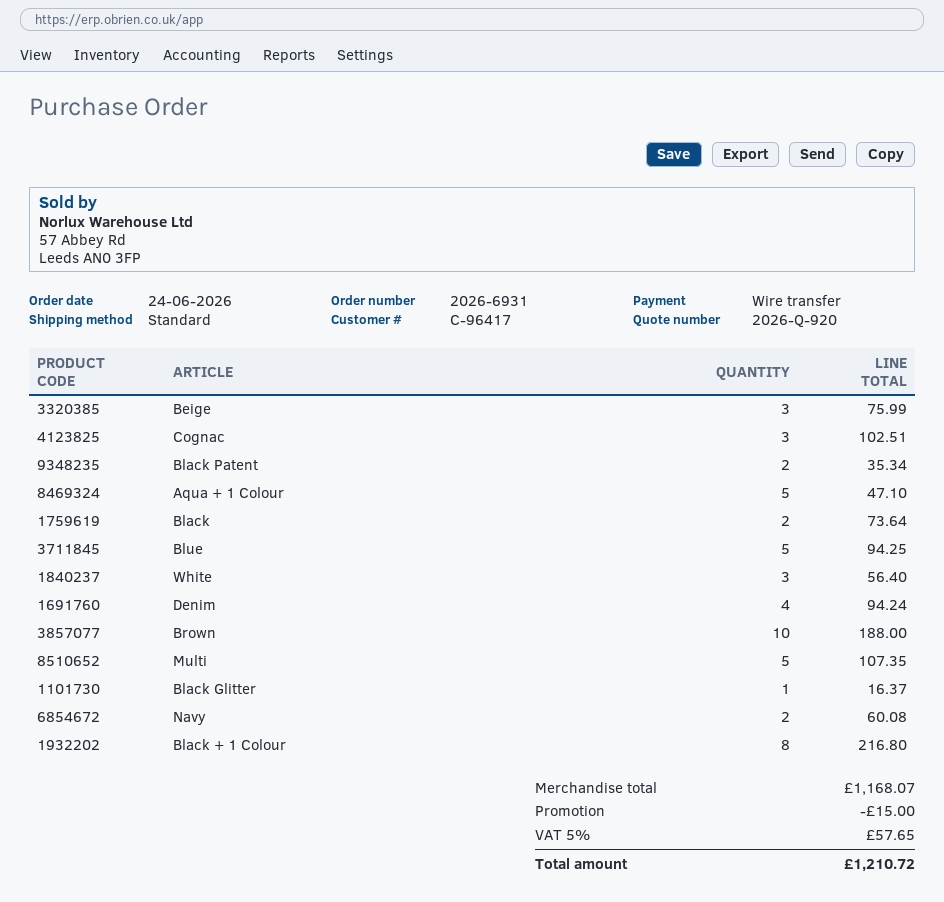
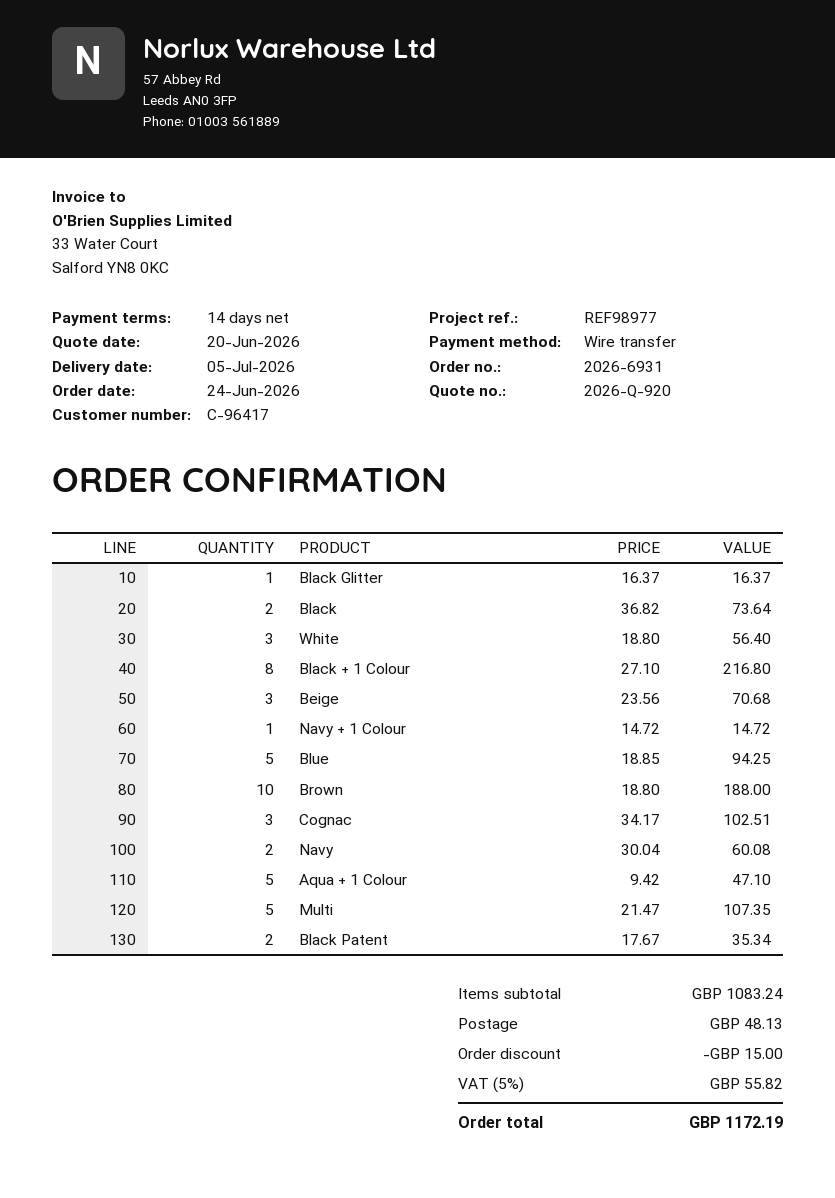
Beige: 3 for 75.99 -> 3 for 70.68
Denim: 4 for 94.24 -> none
Navy + 1 Colour: none -> 1 for 14.72
subtotal: 1168.07 -> 1083.24
shipping: none -> 48.13
tax: 5% = 57.65 -> 5% = 55.82
total: 1210.72 -> 1172.19

